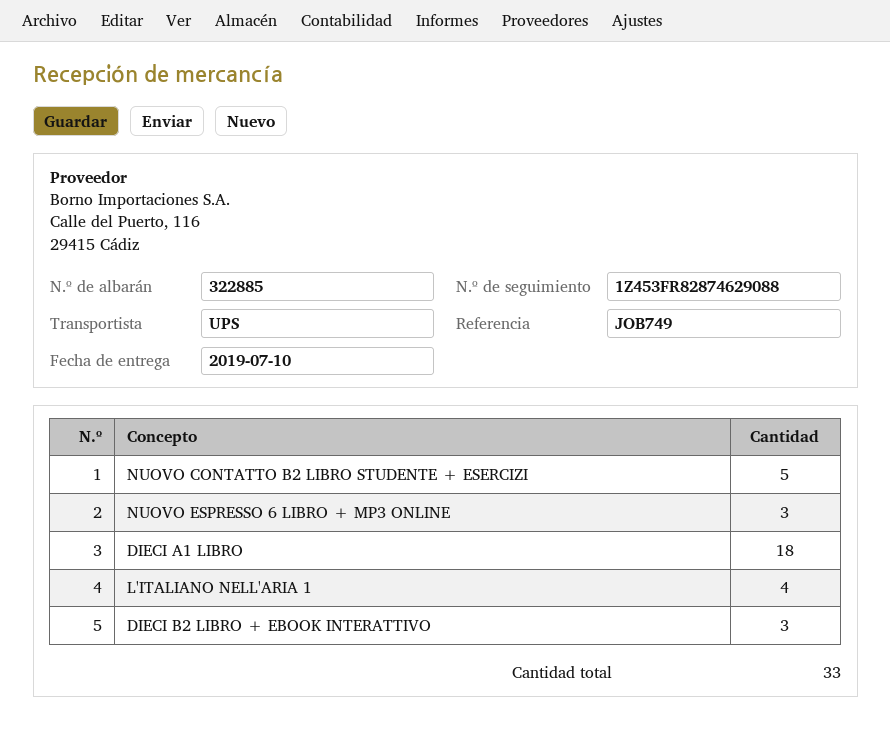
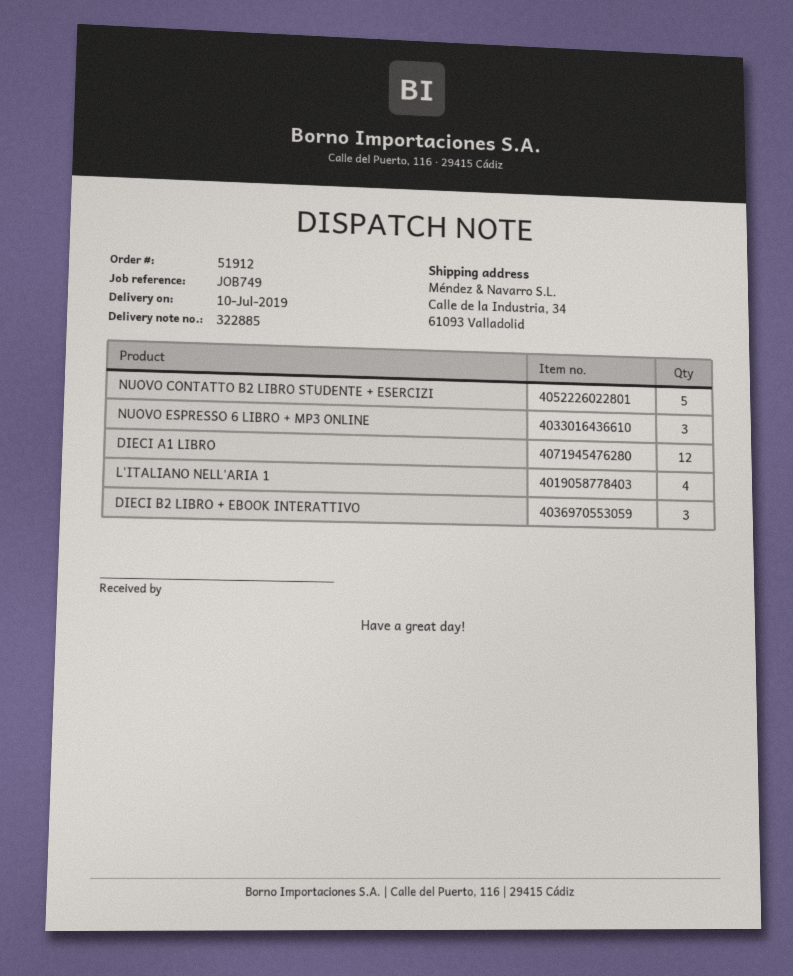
DIECI A1 LIBRO: 18 -> 12

